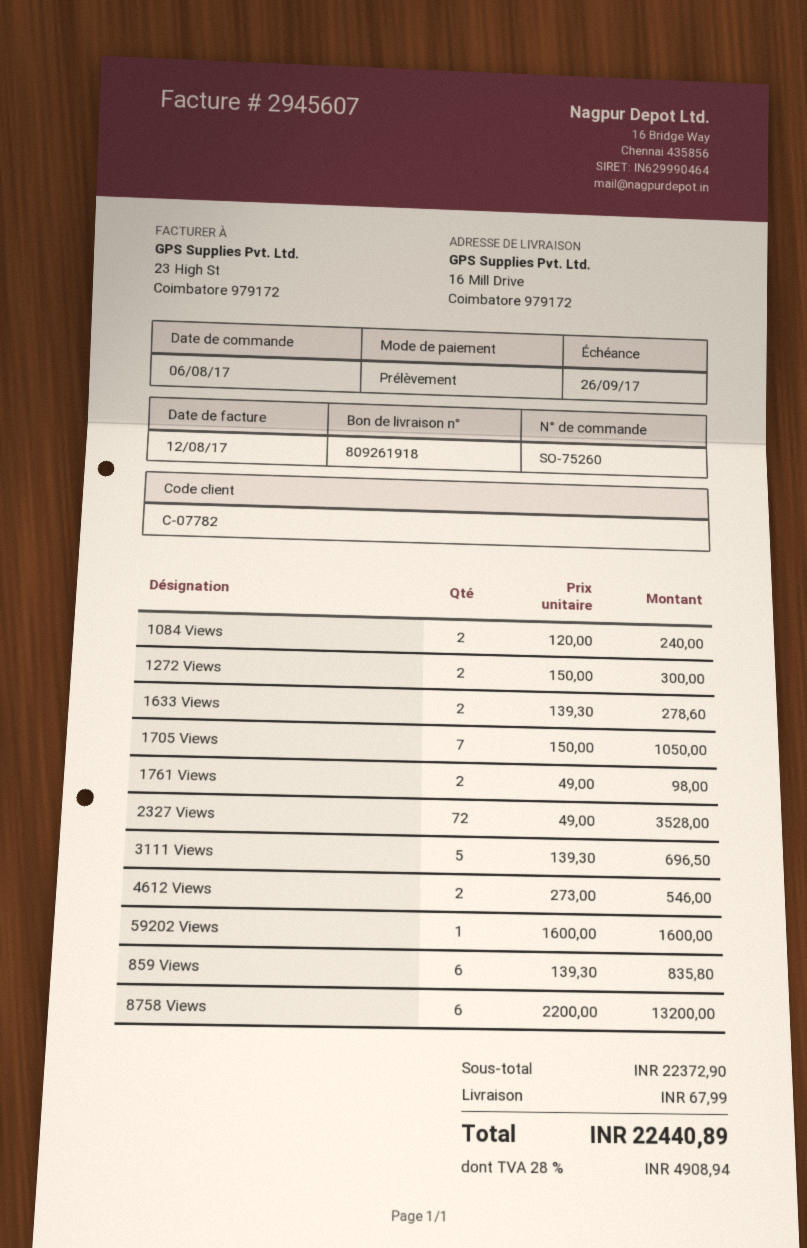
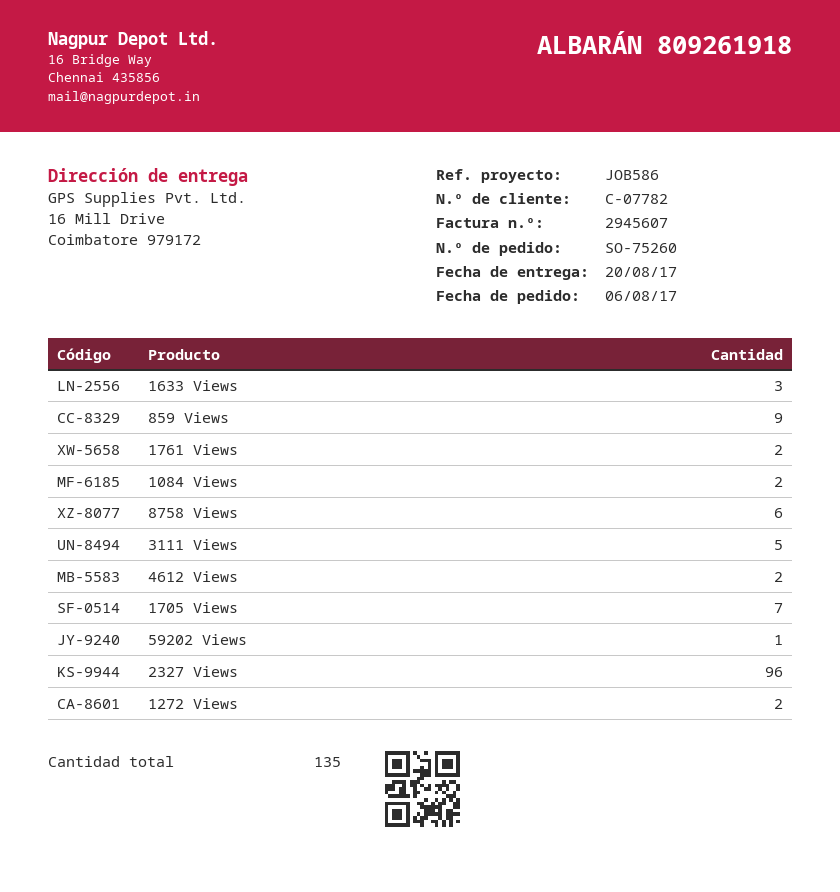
1633 Views: 2 -> 3
2327 Views: 72 -> 96
859 Views: 6 -> 9

